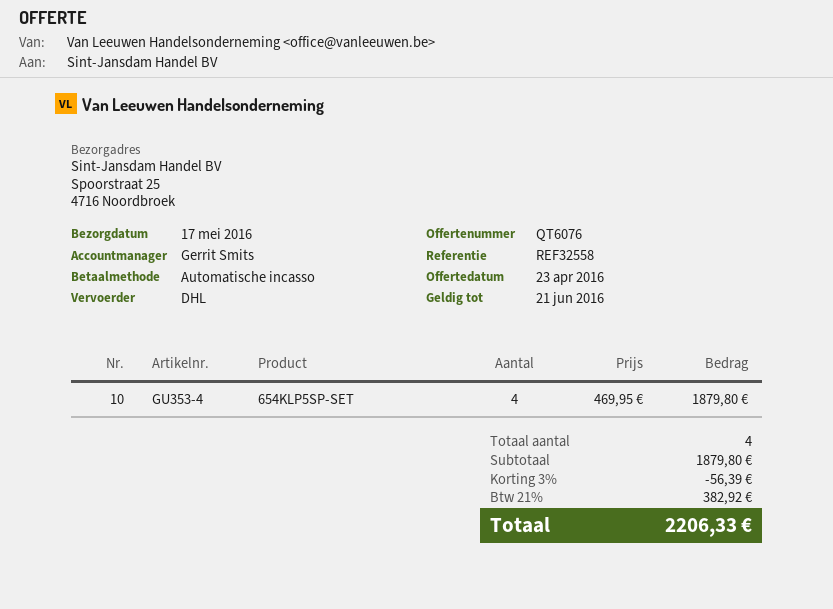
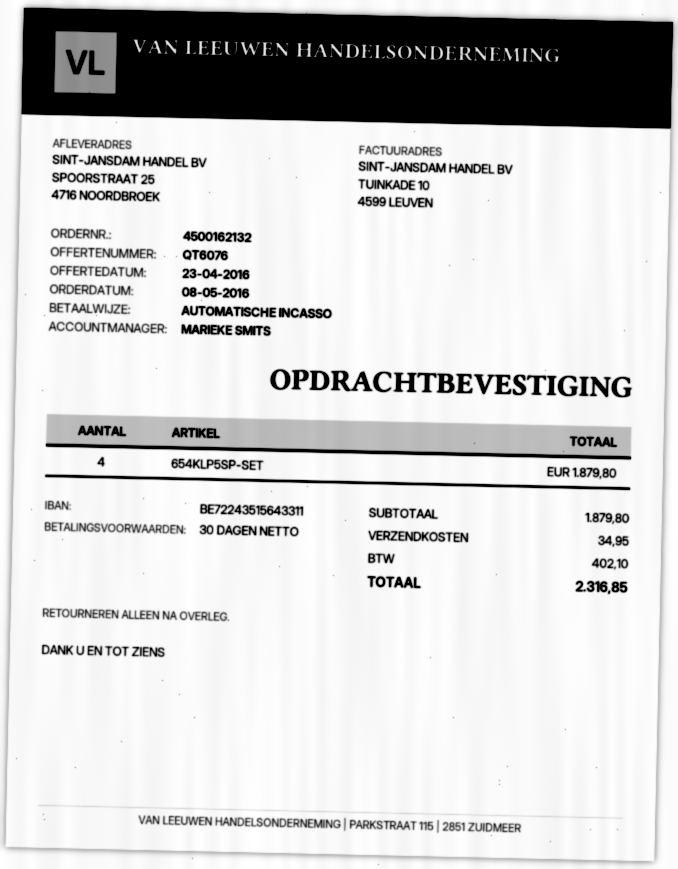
sales rep: Gerrit Smits -> MARIEKE SMITS
discount: 3% = 56.39 -> none
shipping: none -> 34.95
tax: 382.92 -> 402.10
total: 2206.33 -> 2316.85

